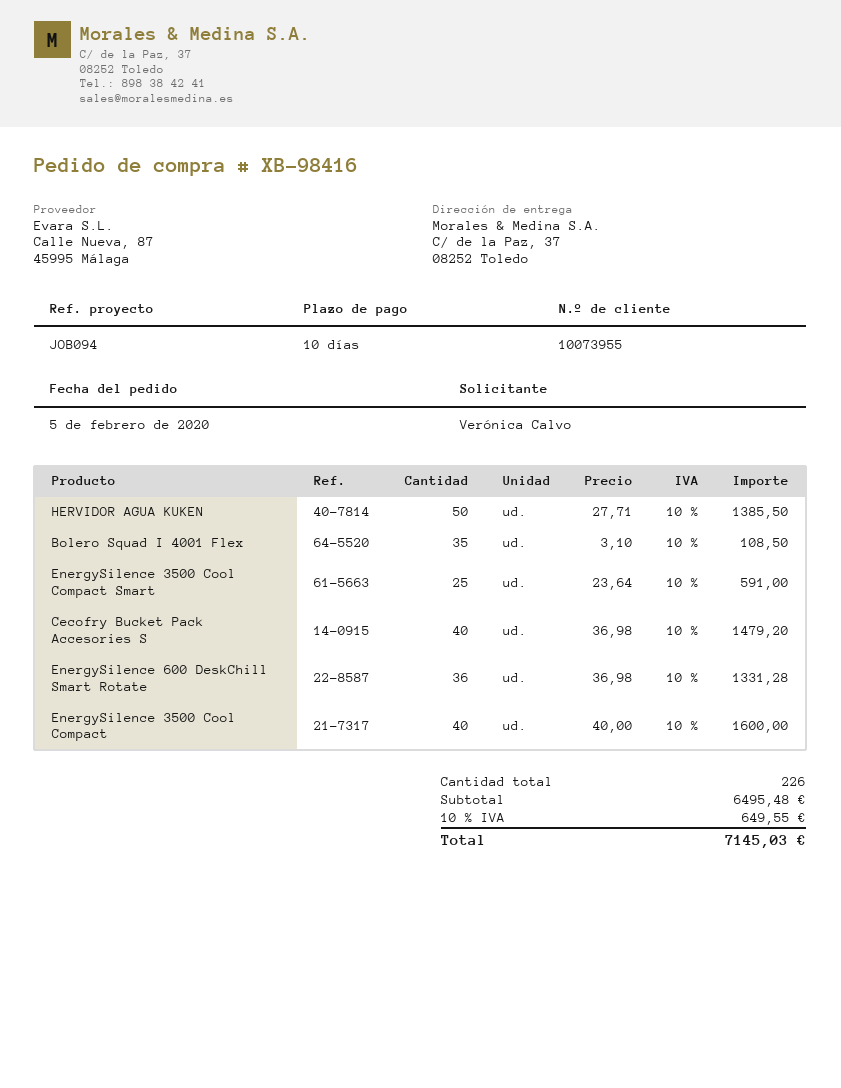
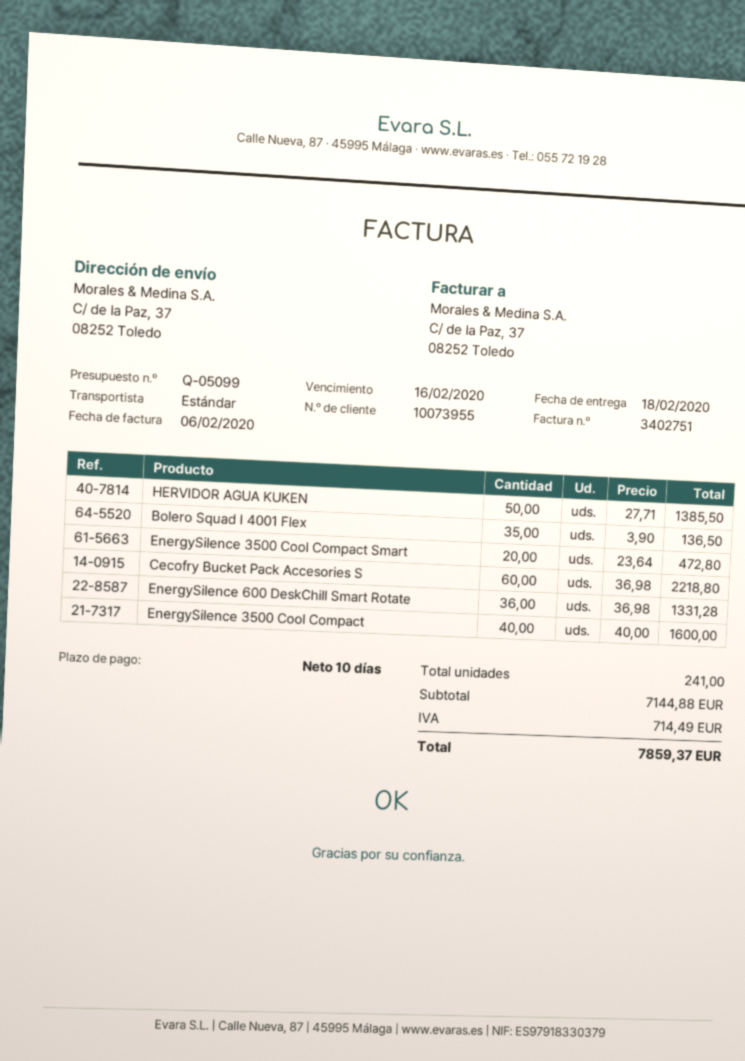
Bolero Squad I 4001 Flex: 35 x 3.10 = 108.50 -> 35 x 3.90 = 136.50
EnergySilence 3500 Cool Compact Smart: 25 x 23.64 = 591.00 -> 20 x 23.64 = 472.80
Cecofry Bucket Pack Accesories S: 40 x 36.98 = 1479.20 -> 60 x 36.98 = 2218.80
total quantity: 226 -> 241
subtotal: 6495.48 -> 7144.88
tax: 649.55 -> 714.49
total: 7145.03 -> 7859.37

